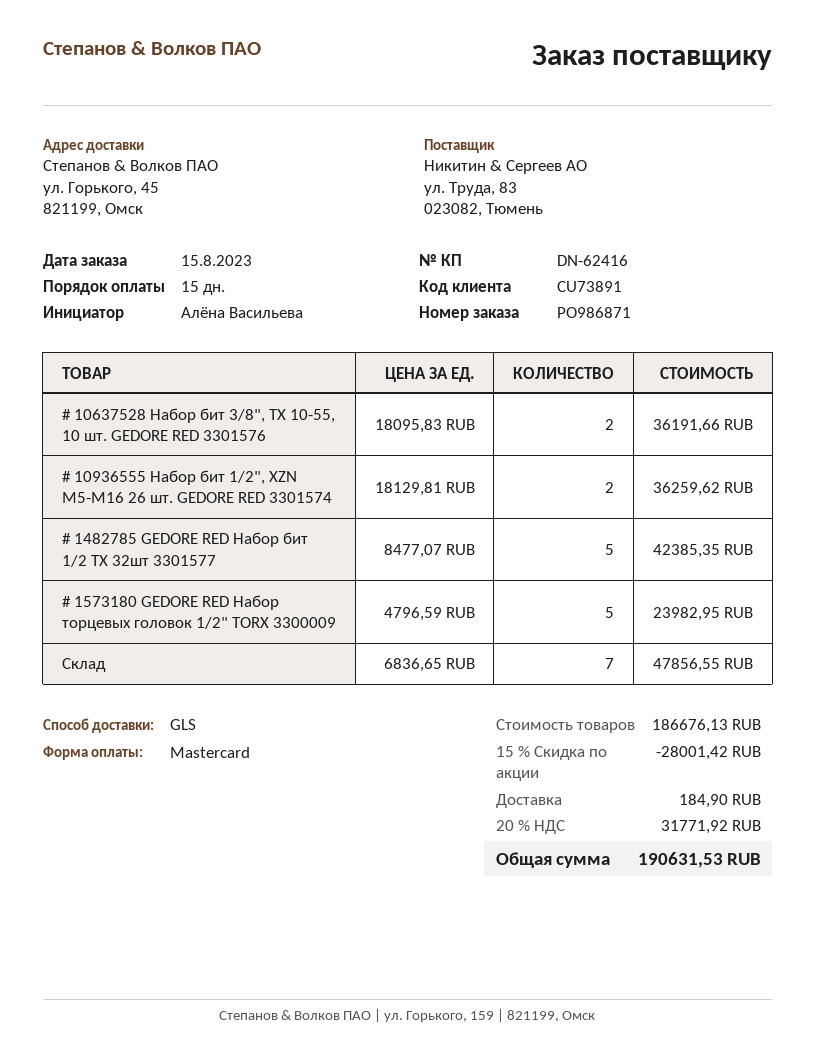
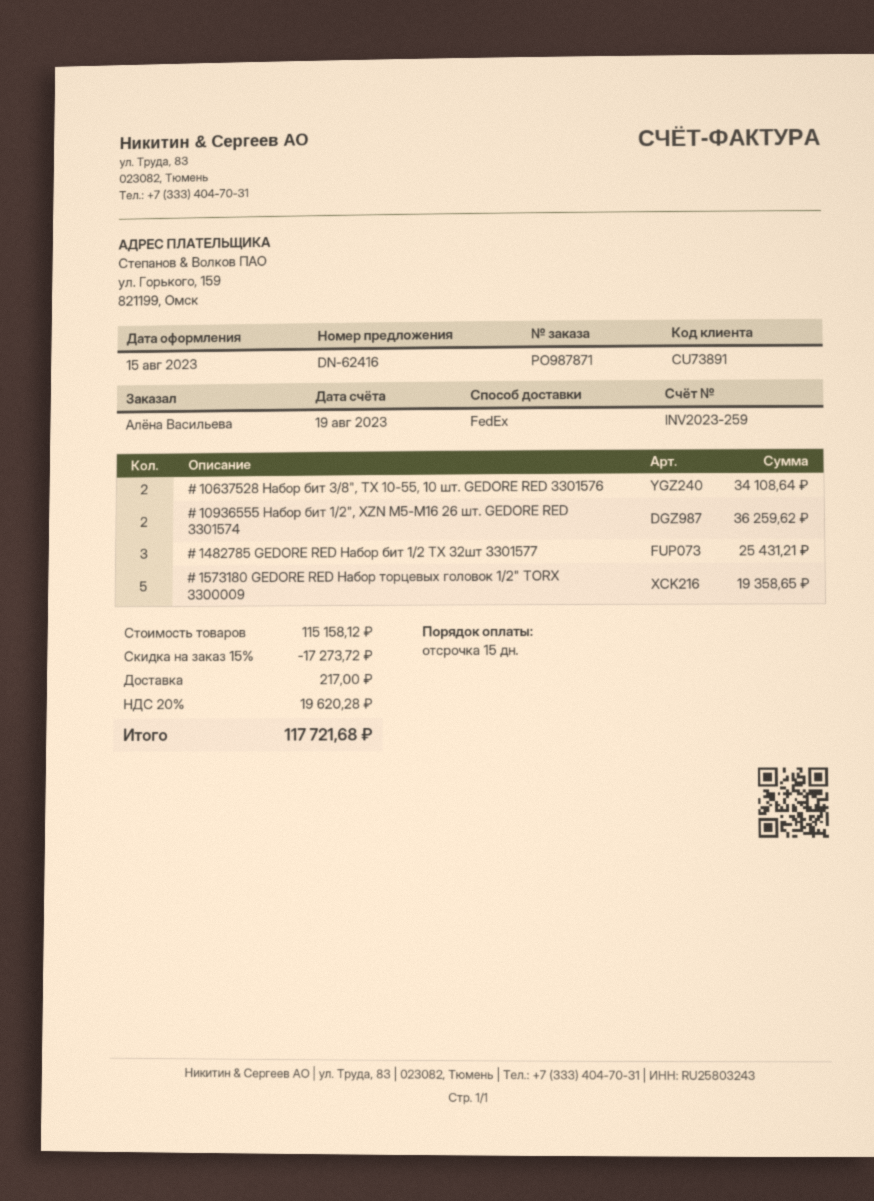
order number: PO986871 -> PO987871
shipping method: GLS -> FedEx
# 10637528 Набор бит 3/8", TX 10-55, 10 шт. GEDORE RED 3301576: 2 for 36191.66 -> 2 for 34108.64
# 1482785 GEDORE RED Набор бит 1/2 TX 32шт 3301577: 5 for 42385.35 -> 3 for 25431.21
# 1573180 GEDORE RED Набор торцевых головок 1/2" TORX 3300009: 5 for 23982.95 -> 5 for 19358.65
Склад: 7 for 47856.55 -> none
subtotal: 186676.13 -> 115158.12
discount: 15% = 28001.42 -> 15% = 17273.72
shipping: 184.90 -> 217.00
tax: 20% = 31771.92 -> 20% = 19620.28
total: 190631.53 -> 117721.68

